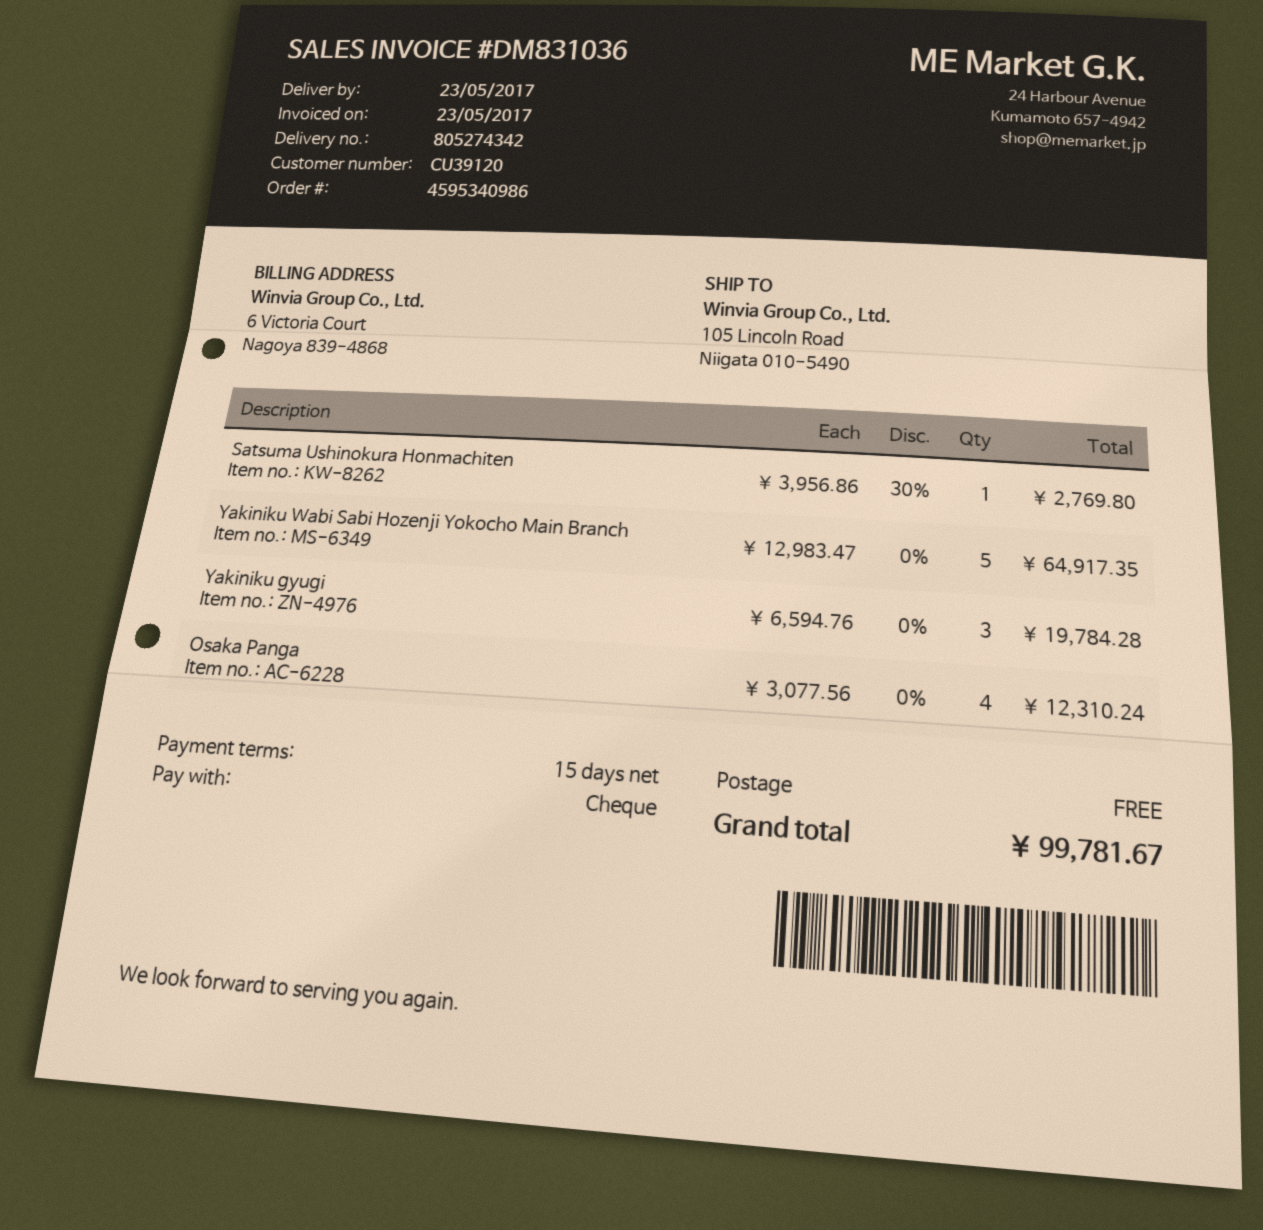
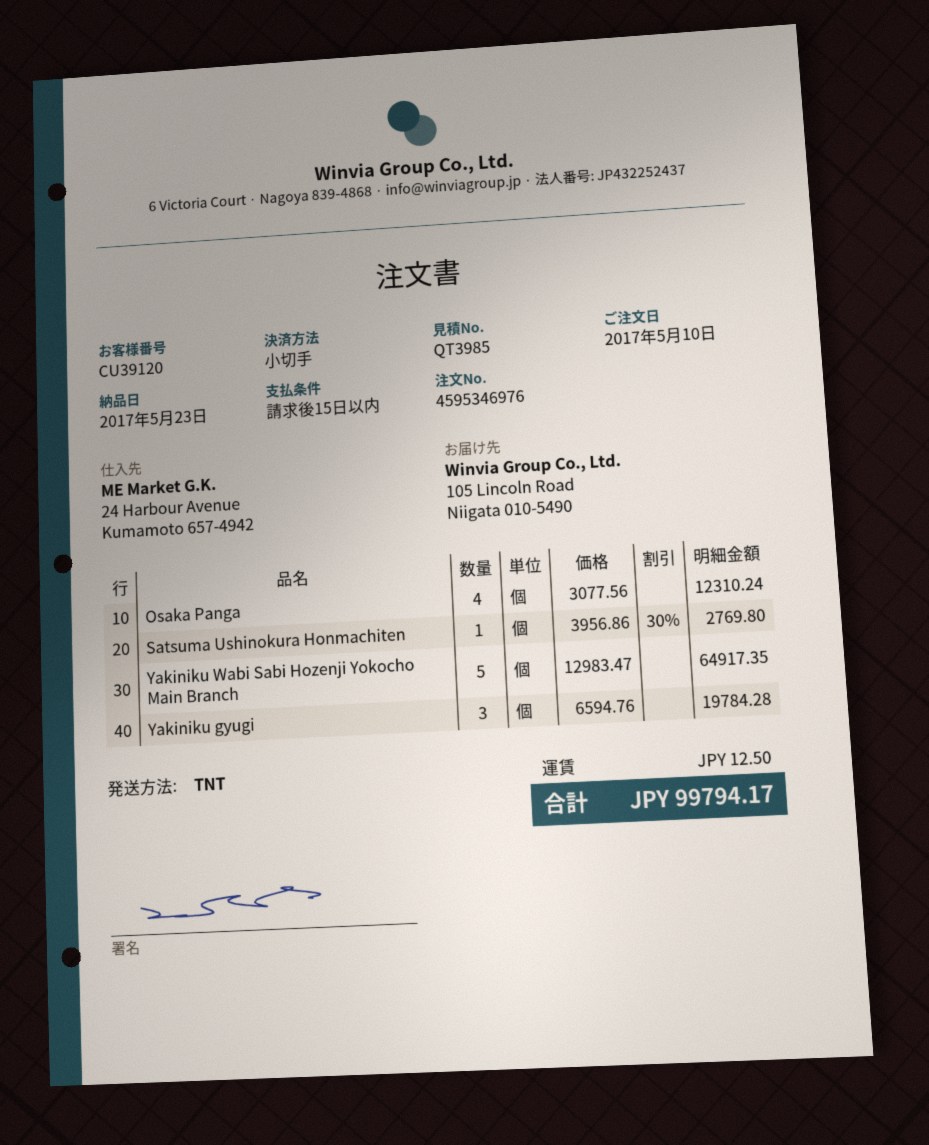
order number: 4595340986 -> 4595346976
shipping: 0.00 -> 12.50
total: 99781.67 -> 99794.17

